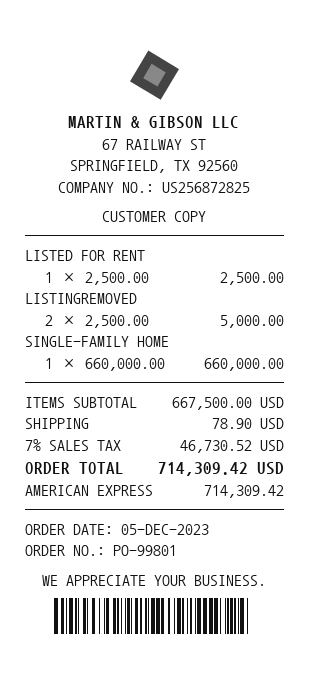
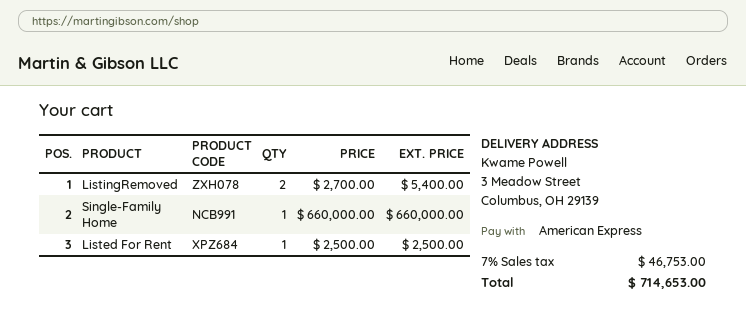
LISTINGREMOVED: 2 x 2500.00 = 5000.00 -> 2 x 2700.00 = 5400.00
shipping: 78.90 -> none
tax: 7% = 46730.52 -> 7% = 46753.00
total: 714309.42 -> 714653.00

